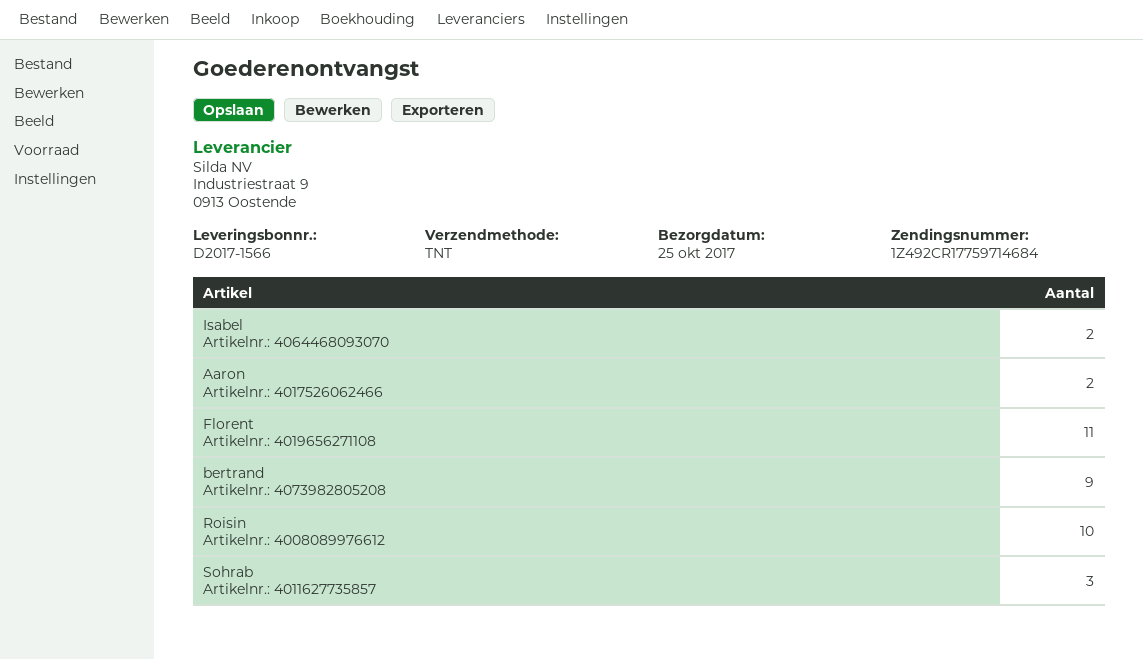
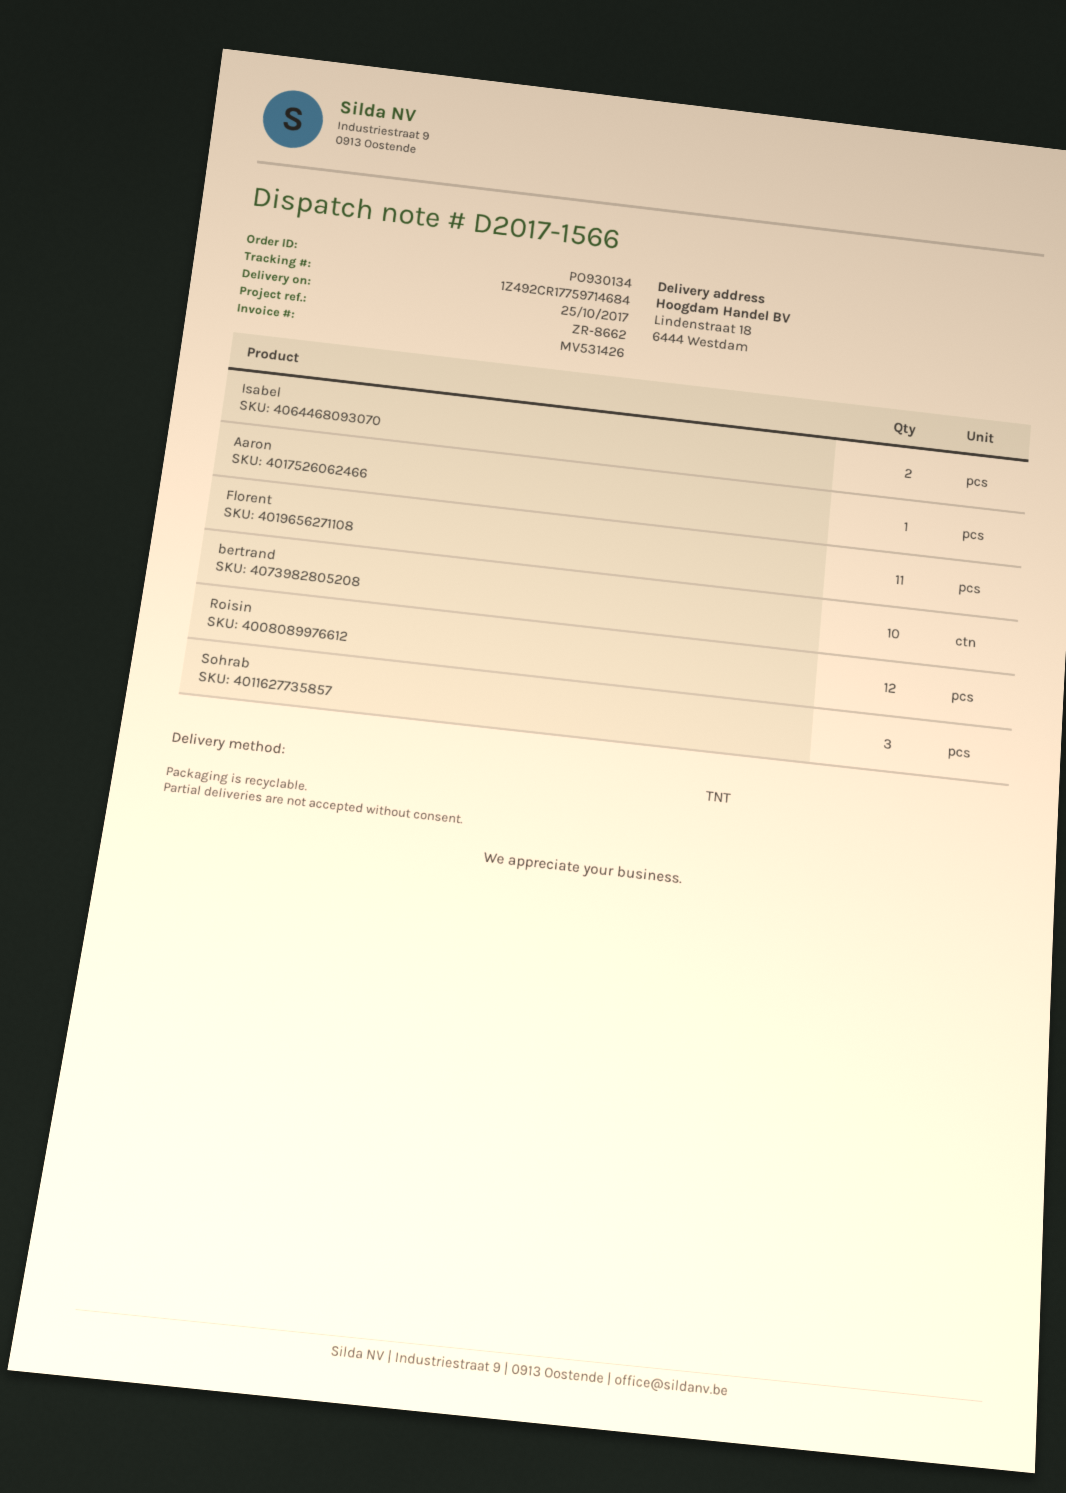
Aaron: 2 -> 1
bertrand: 9 -> 10
Roisin: 10 -> 12

